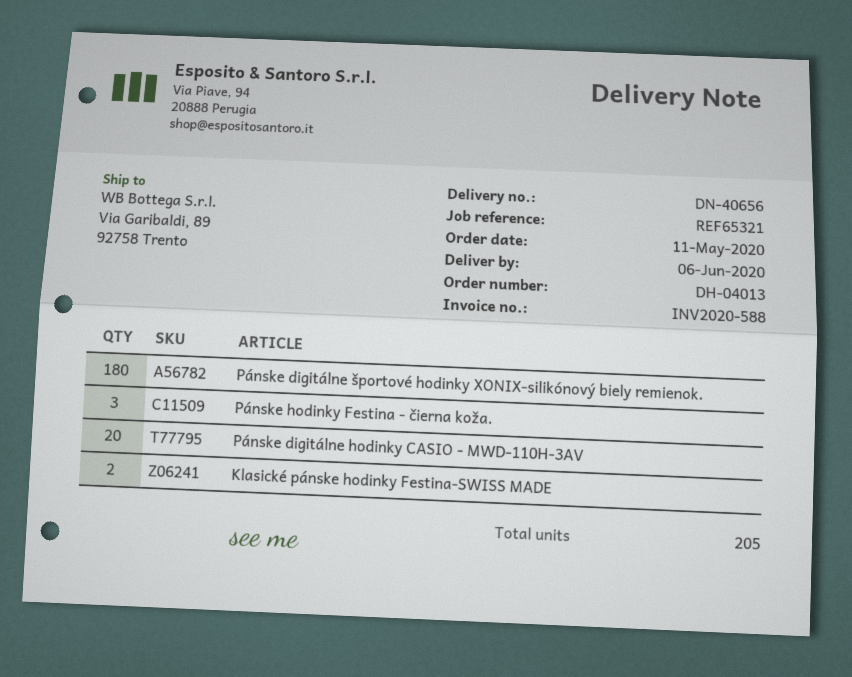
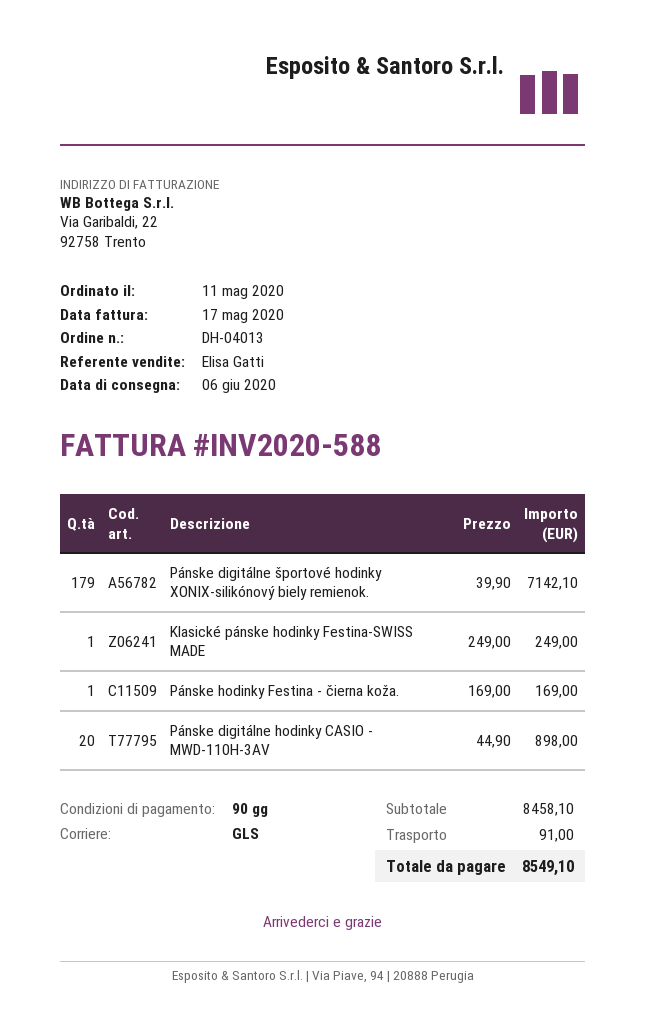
Pánske digitálne športové hodinky XONIX-silikónový biely remienok.: 180 -> 179
Pánske hodinky Festina - čierna koža.: 3 -> 1
Klasické pánske hodinky Festina-SWISS MADE: 2 -> 1

